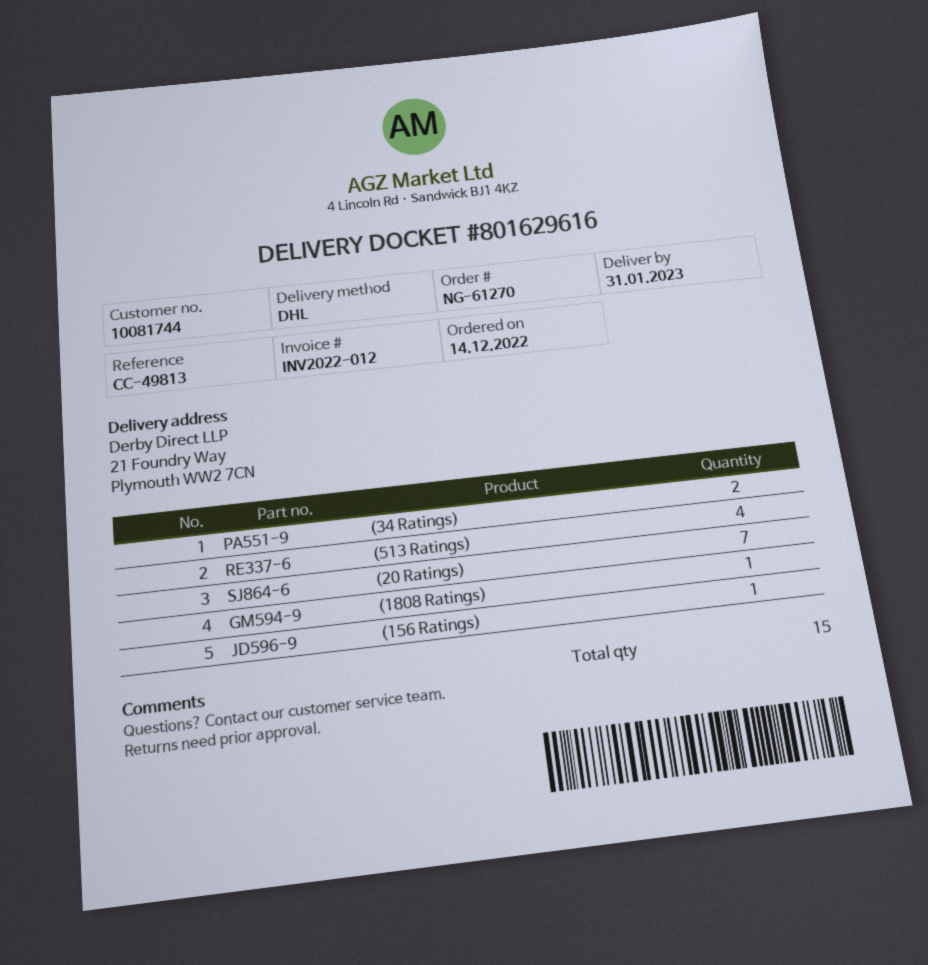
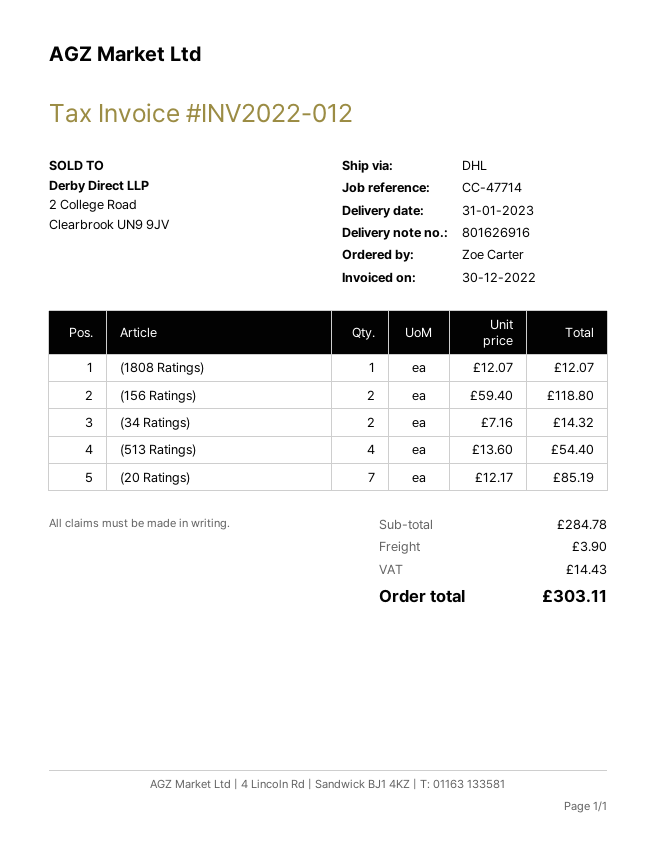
delivery note number: 801629616 -> 801626916
reference: CC-49813 -> CC-47714
(156 Ratings): 1 -> 2

